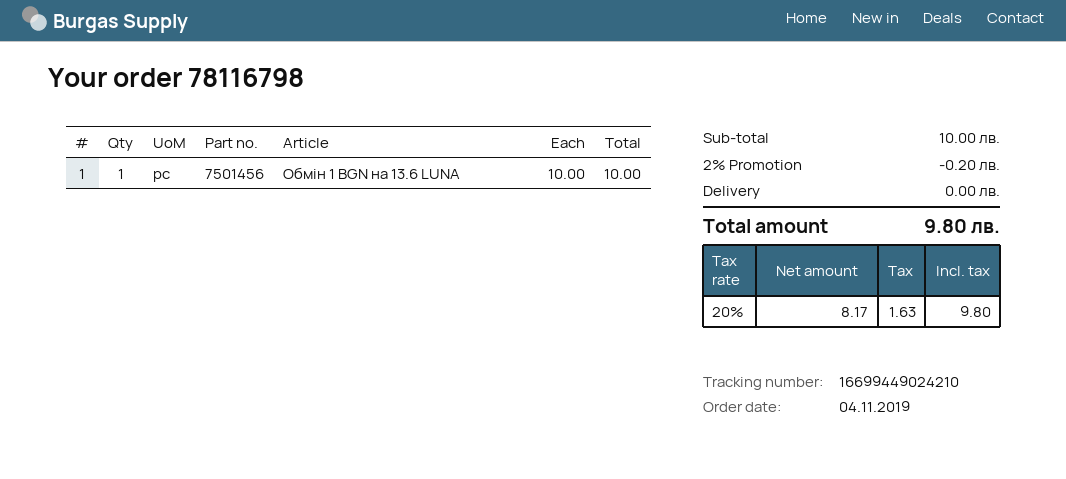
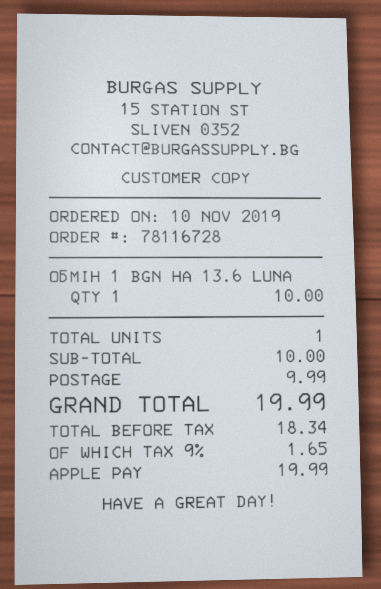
order number: 78116798 -> 78116728
order date: 2019-11-04 -> 2019-11-10
discount: 2% = 0.20 -> none
shipping: 0.00 -> 9.99
net: 8.17 -> 18.34
tax: 20% = 1.63 -> 9% = 1.65
total: 9.80 -> 19.99

